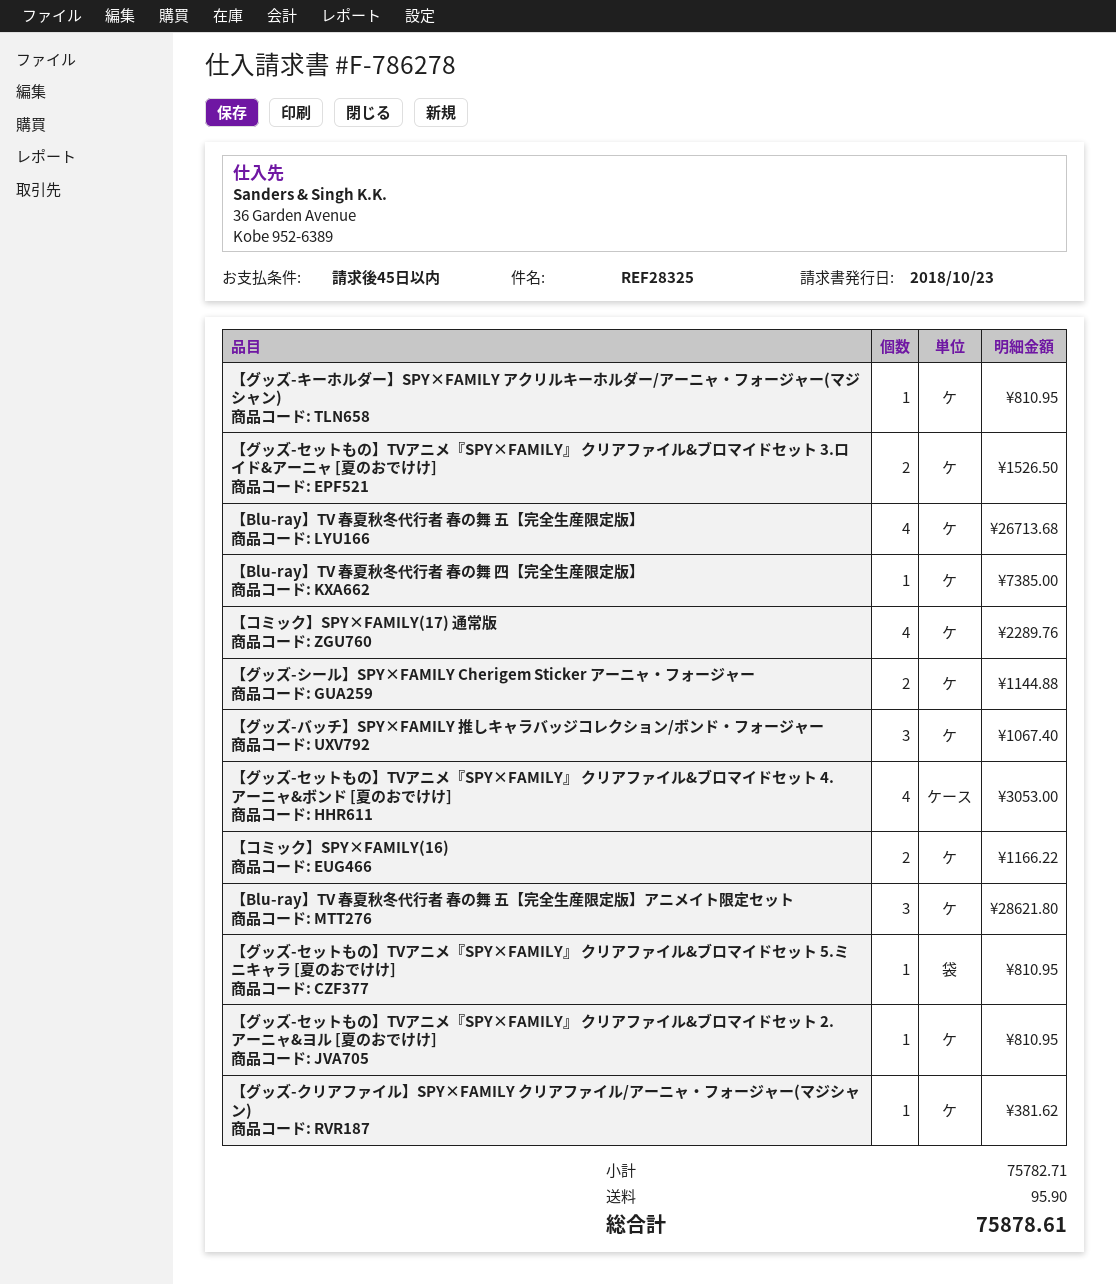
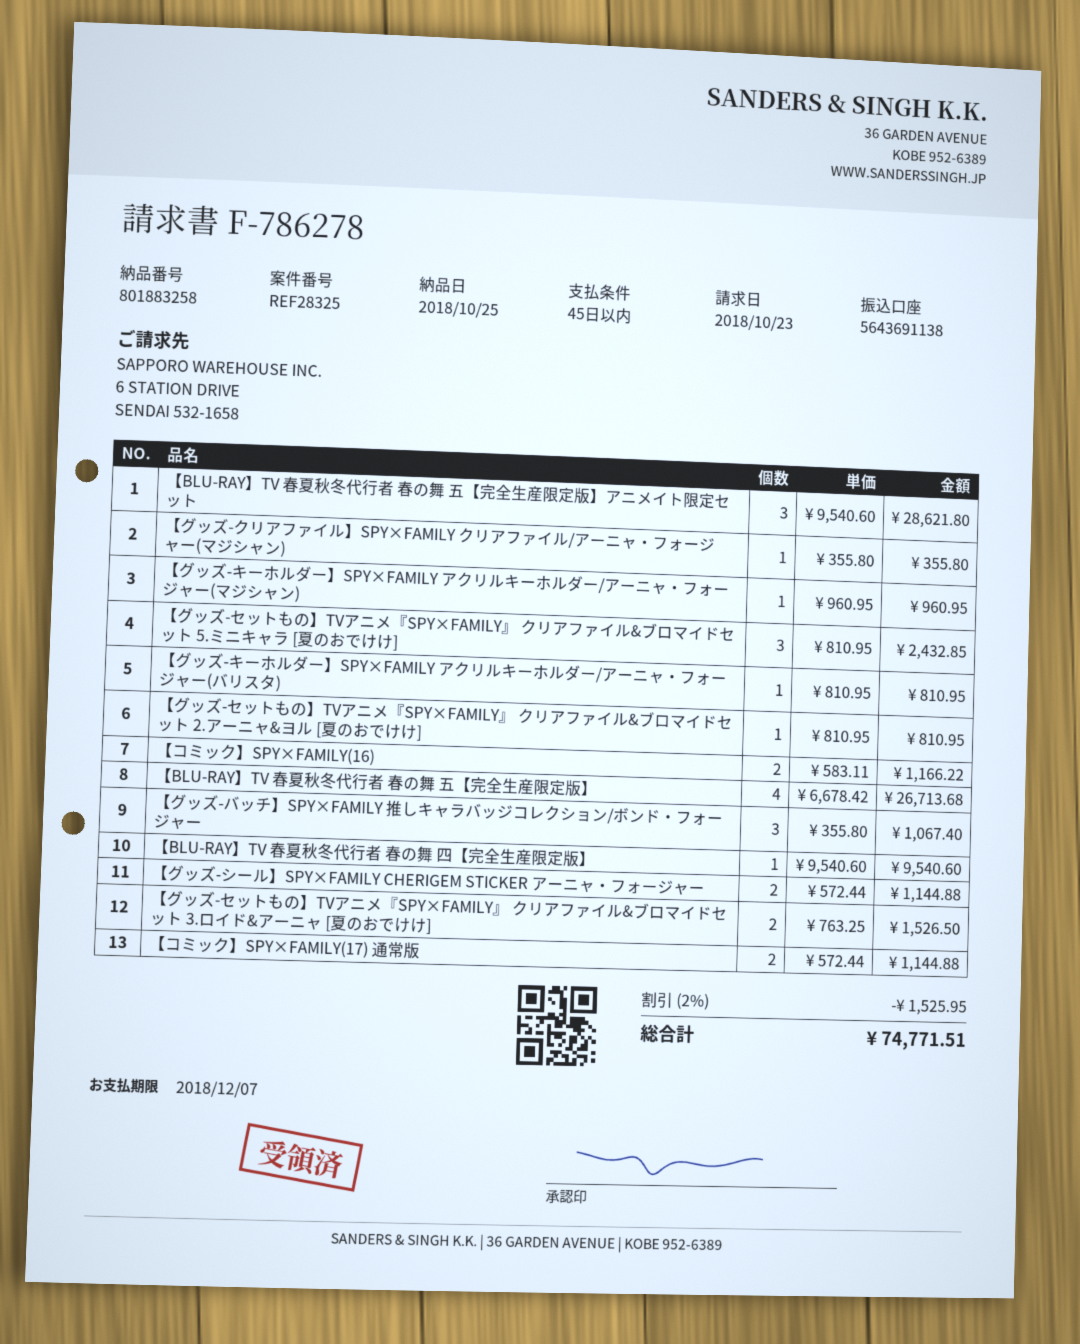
【グッズ-キーホルダー】SPY×FAMILY アクリルキーホルダー/アーニャ・フォージャー(マジシャン): 1 for 810.95 -> 1 for 960.95
【Blu-ray】TV 春夏秋冬代行者 春の舞 四【完全生産限定版】: 1 for 7385.00 -> 1 for 9540.60
【コミック】SPY×FAMILY(17) 通常版: 4 for 2289.76 -> 2 for 1144.88
【グッズ-セットもの】TVアニメ『SPY×FAMILY』 クリアファイル&ブロマイドセット 4.アーニャ&ボンド [夏のおでけけ]: 4 for 3053.00 -> none
【グッズ-セットもの】TVアニメ『SPY×FAMILY』 クリアファイル&ブロマイドセット 5.ミニキャラ [夏のおでけけ]: 1 for 810.95 -> 3 for 2432.85
【グッズ-クリアファイル】SPY×FAMILY クリアファイル/アーニャ・フォージャー(マジシャン): 1 for 381.62 -> 1 for 355.80
【グッズ-キーホルダー】SPY×FAMILY アクリルキーホルダー/アーニャ・フォージャー(バリスタ): none -> 1 for 810.95
discount: none -> 2% = 1525.95
shipping: 95.90 -> none
total: 75878.61 -> 74771.51

